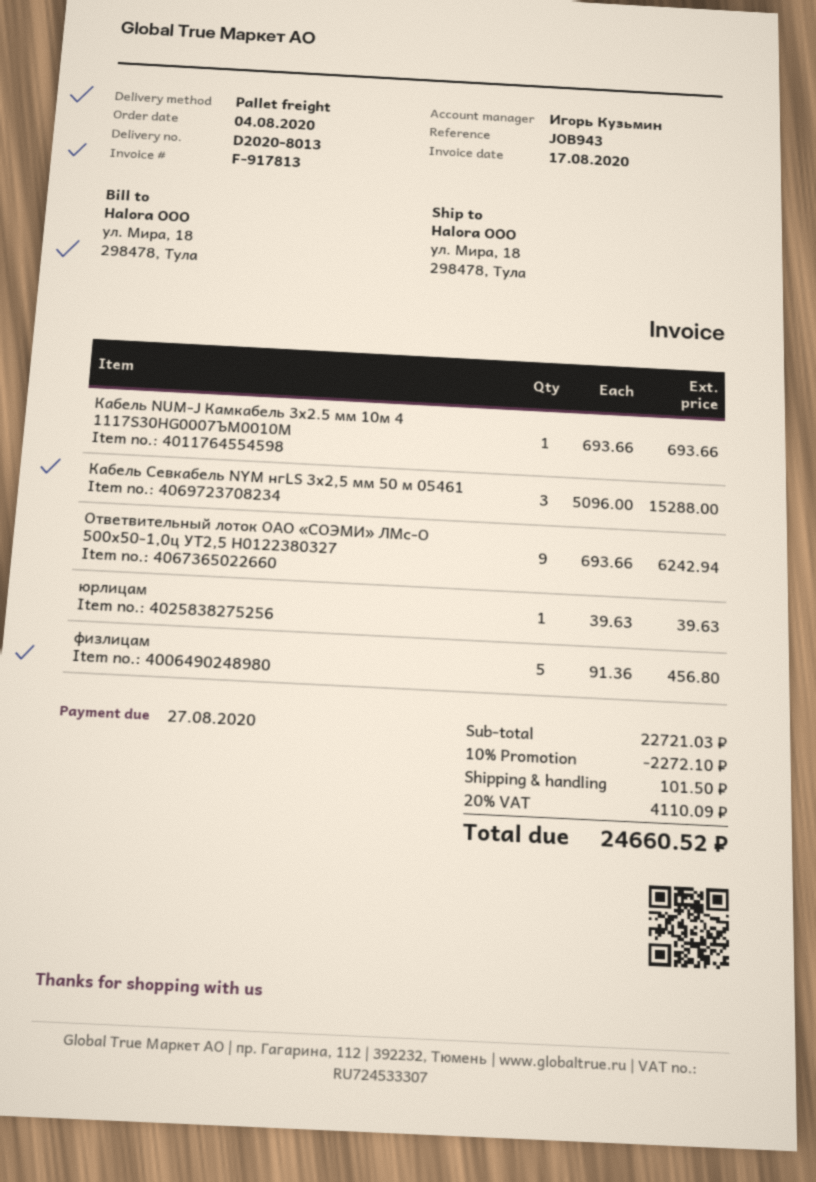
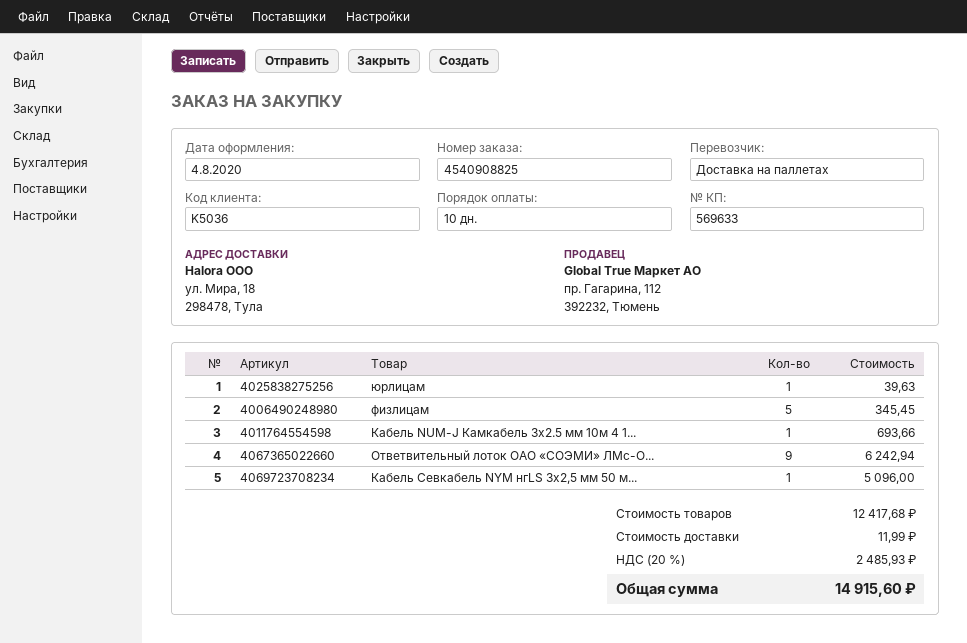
Кабель Севкабель NYM нгLS 3х2,5 мм 50 м 05461: 3 for 15288.00 -> 1 for 5096.00
физлицам: 5 for 456.80 -> 5 for 345.45
subtotal: 22721.03 -> 12417.68
discount: 10% = 2272.10 -> none
shipping: 101.50 -> 11.99
tax: 20% = 4110.09 -> 20% = 2485.93
total: 24660.52 -> 14915.60

